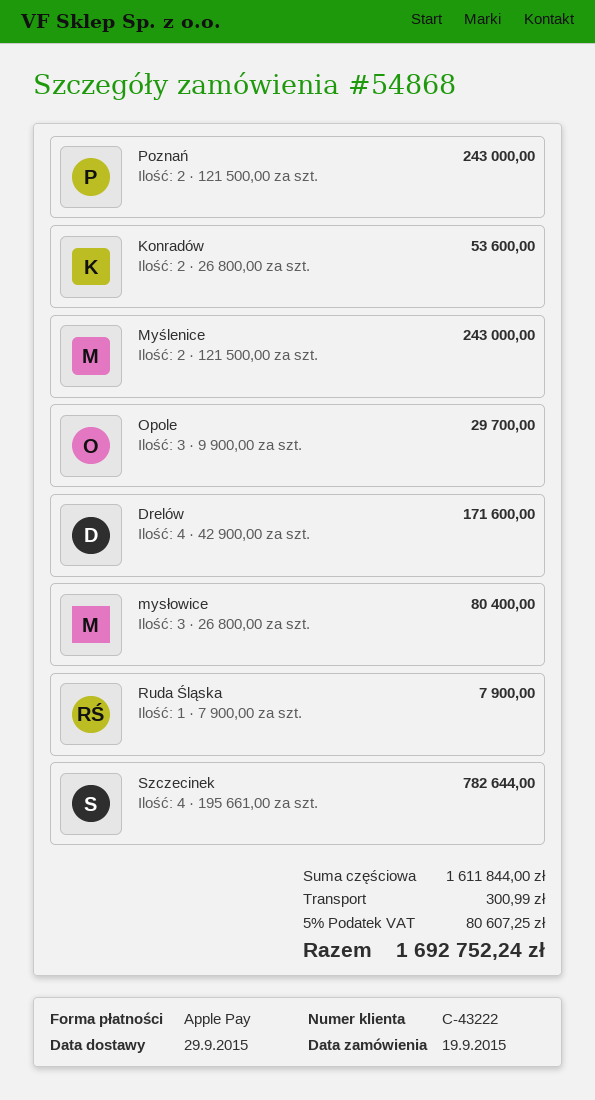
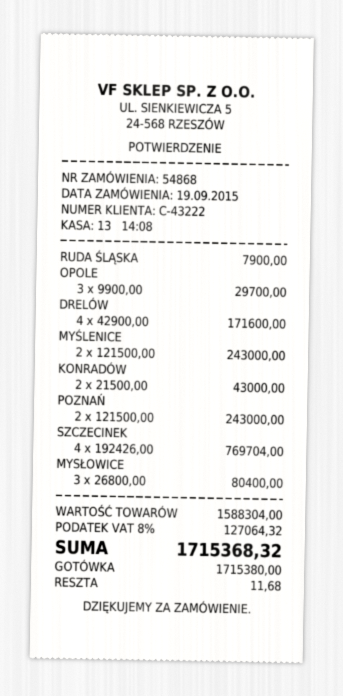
payment method: Apple Pay -> cash
Konradów: 2 x 26800.00 = 53600.00 -> 2 x 21500.00 = 43000.00
Szczecinek: 4 x 195661.00 = 782644.00 -> 4 x 192426.00 = 769704.00
subtotal: 1611844.00 -> 1588304.00
shipping: 300.99 -> none
tax: 5% = 80607.25 -> 8% = 127064.32
total: 1692752.24 -> 1715368.32

